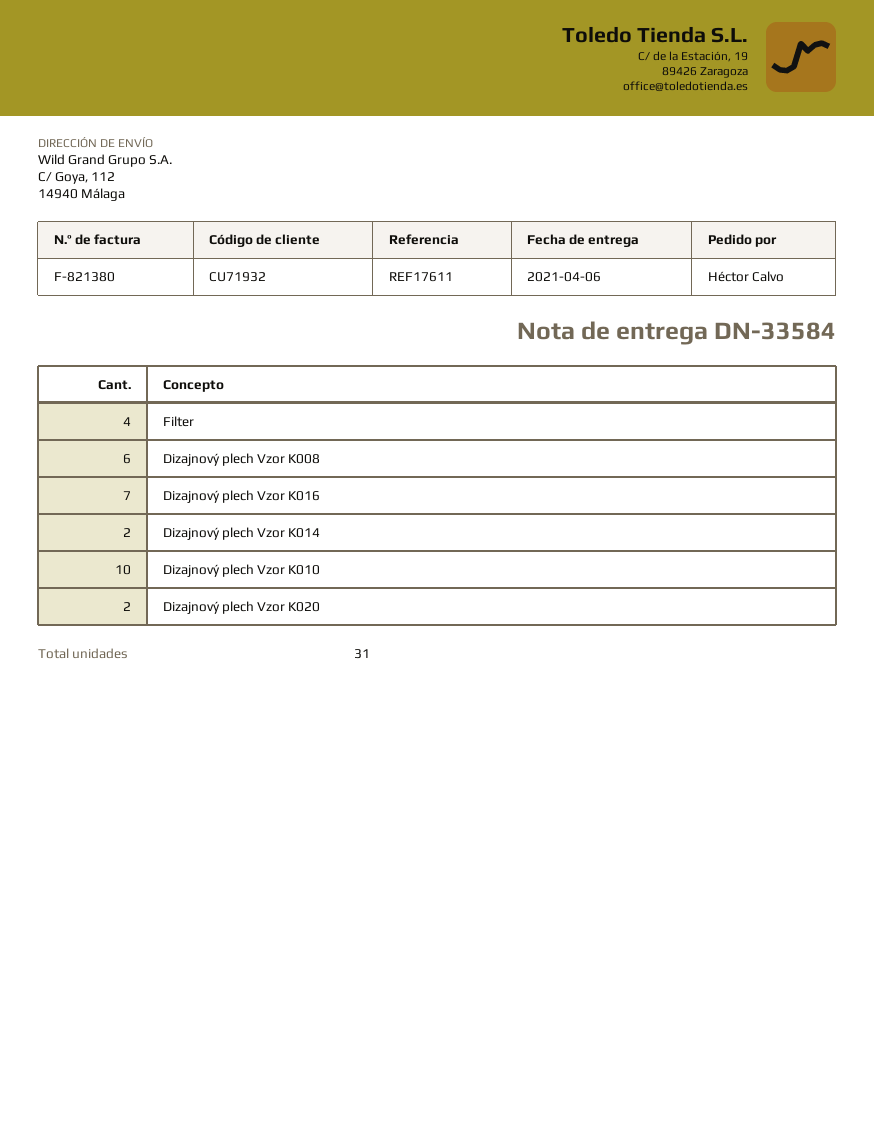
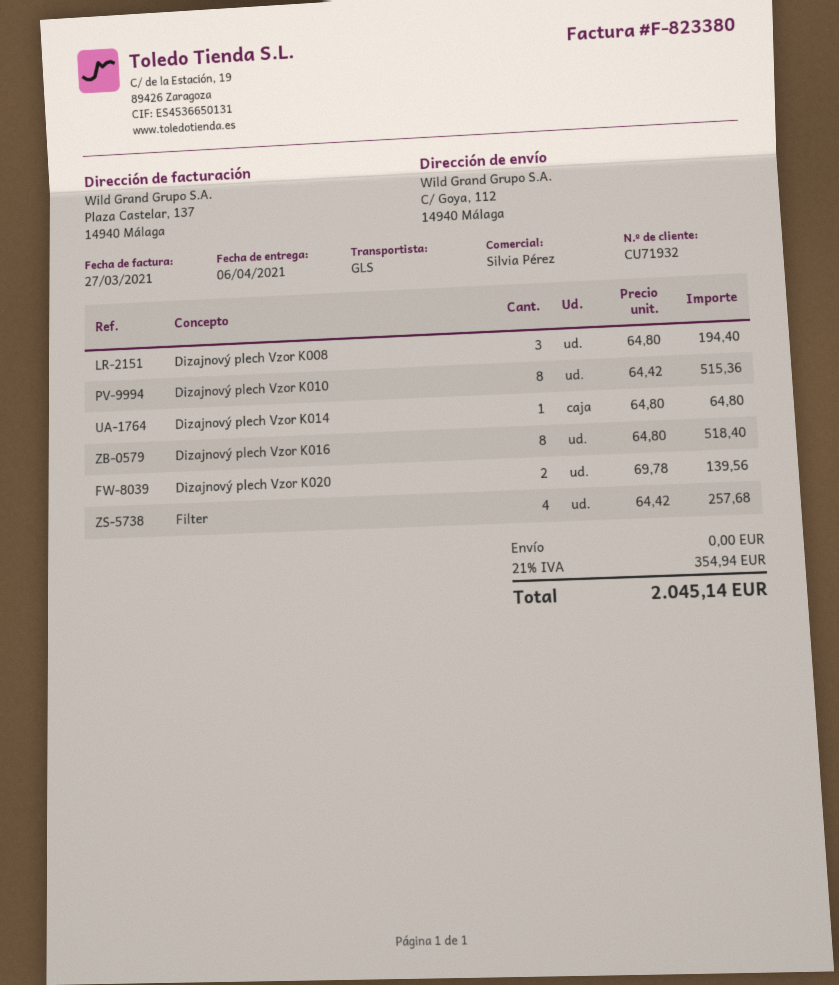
invoice number: F-821380 -> F-823380
Dizajnový plech Vzor K008: 6 -> 3
Dizajnový plech Vzor K016: 7 -> 8
Dizajnový plech Vzor K014: 2 -> 1
Dizajnový plech Vzor K010: 10 -> 8

